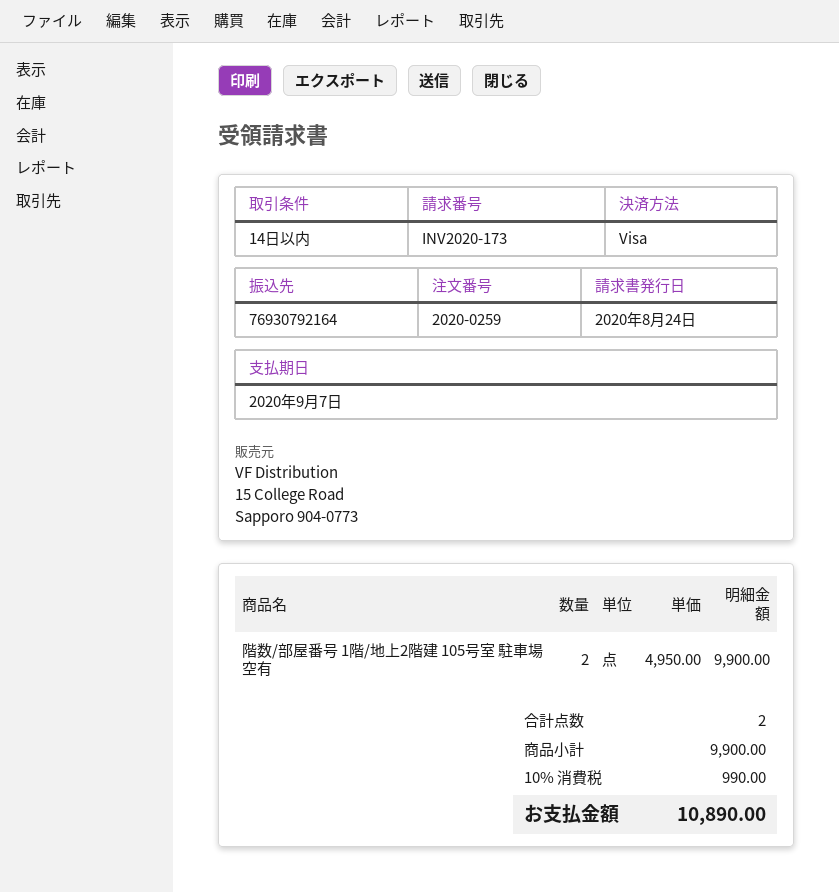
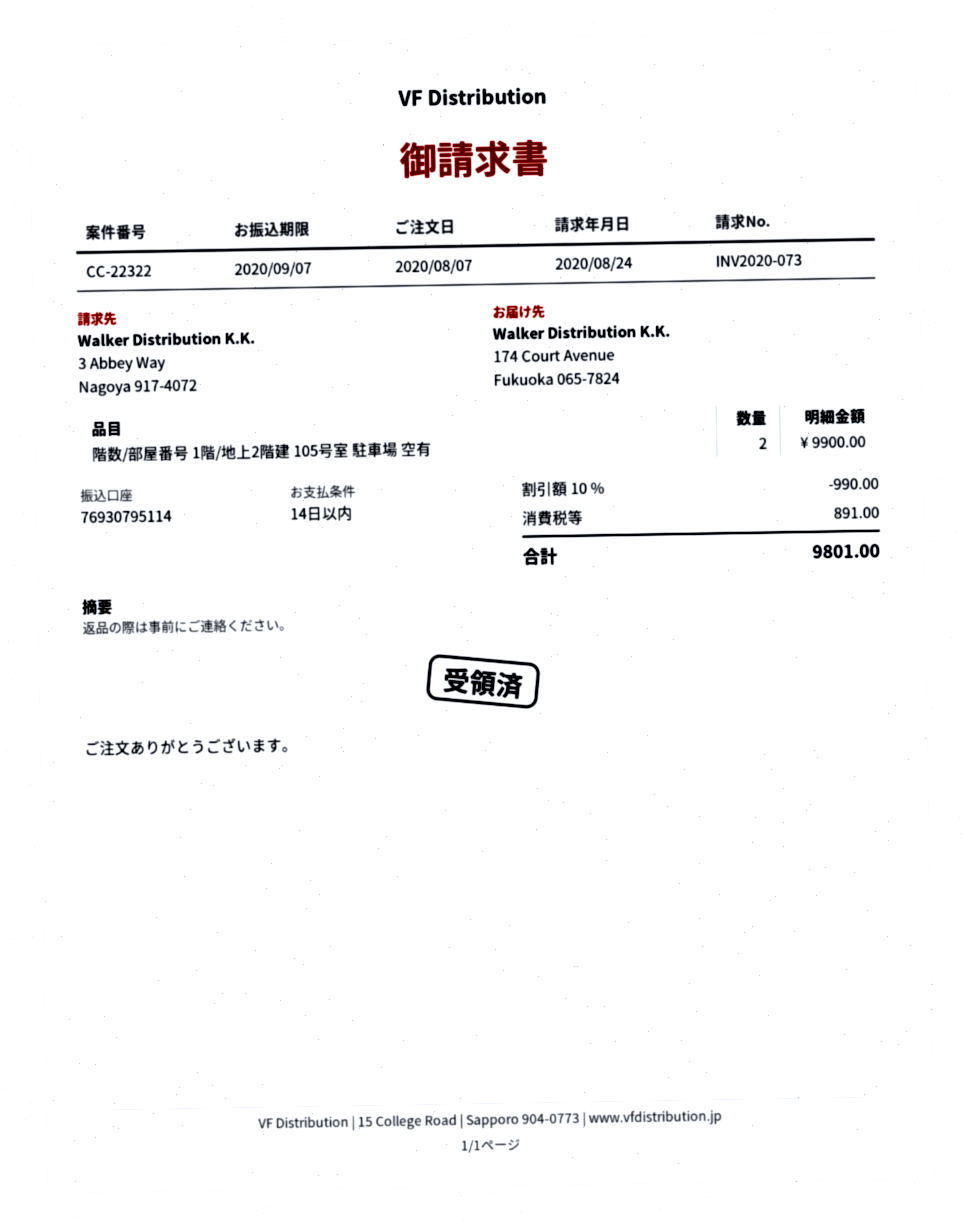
invoice number: INV2020-173 -> INV2020-073
bank account: 76930792164 -> 76930795114
discount: none -> 10% = 990.00
tax: 990.00 -> 891.00
total: 10890.00 -> 9801.00

